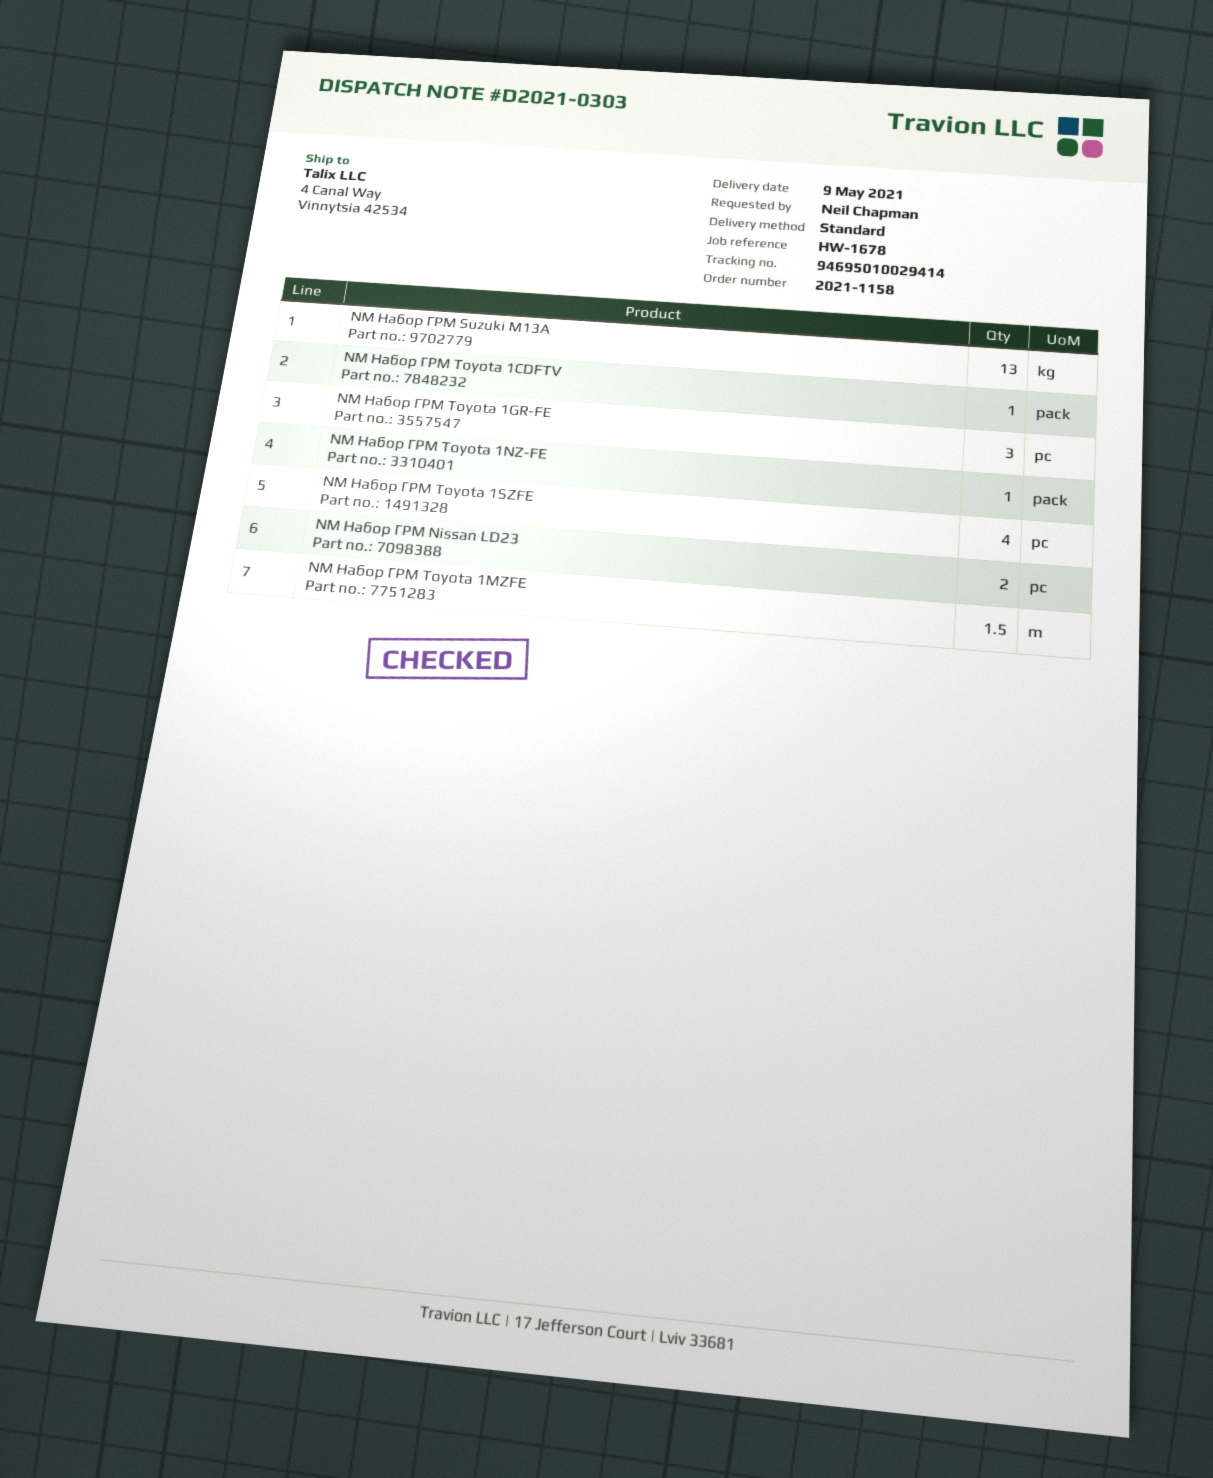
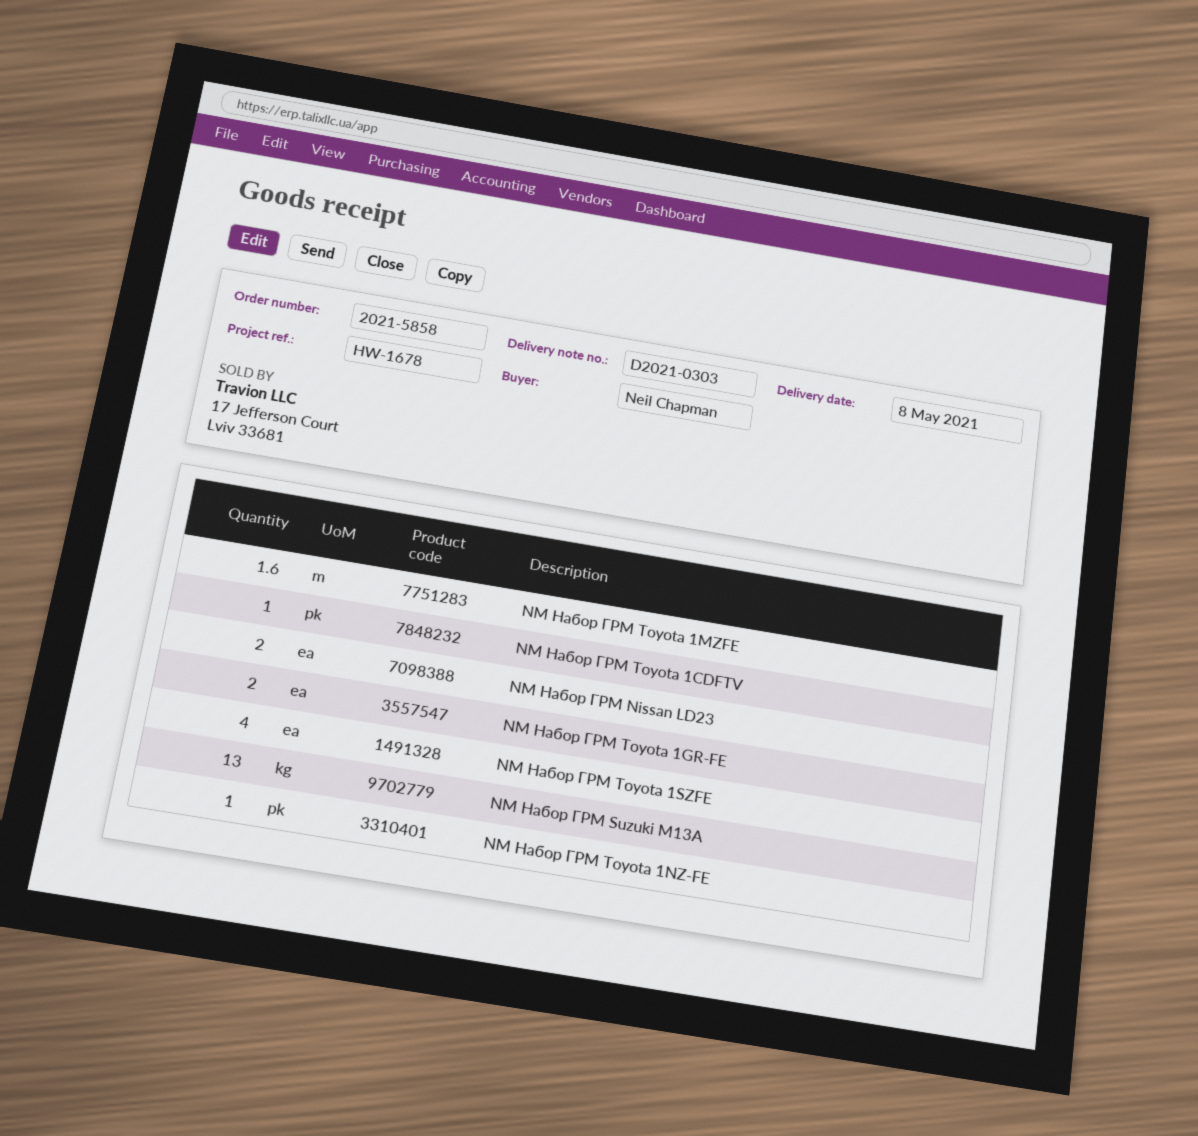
order number: 2021-1158 -> 2021-5858
delivery date: 2021-05-09 -> 2021-05-08
NM Набор ГРМ Toyota 1GR-FE: 3 -> 2
NM Набор ГРМ Toyota 1MZFE: 1.5 -> 1.6

